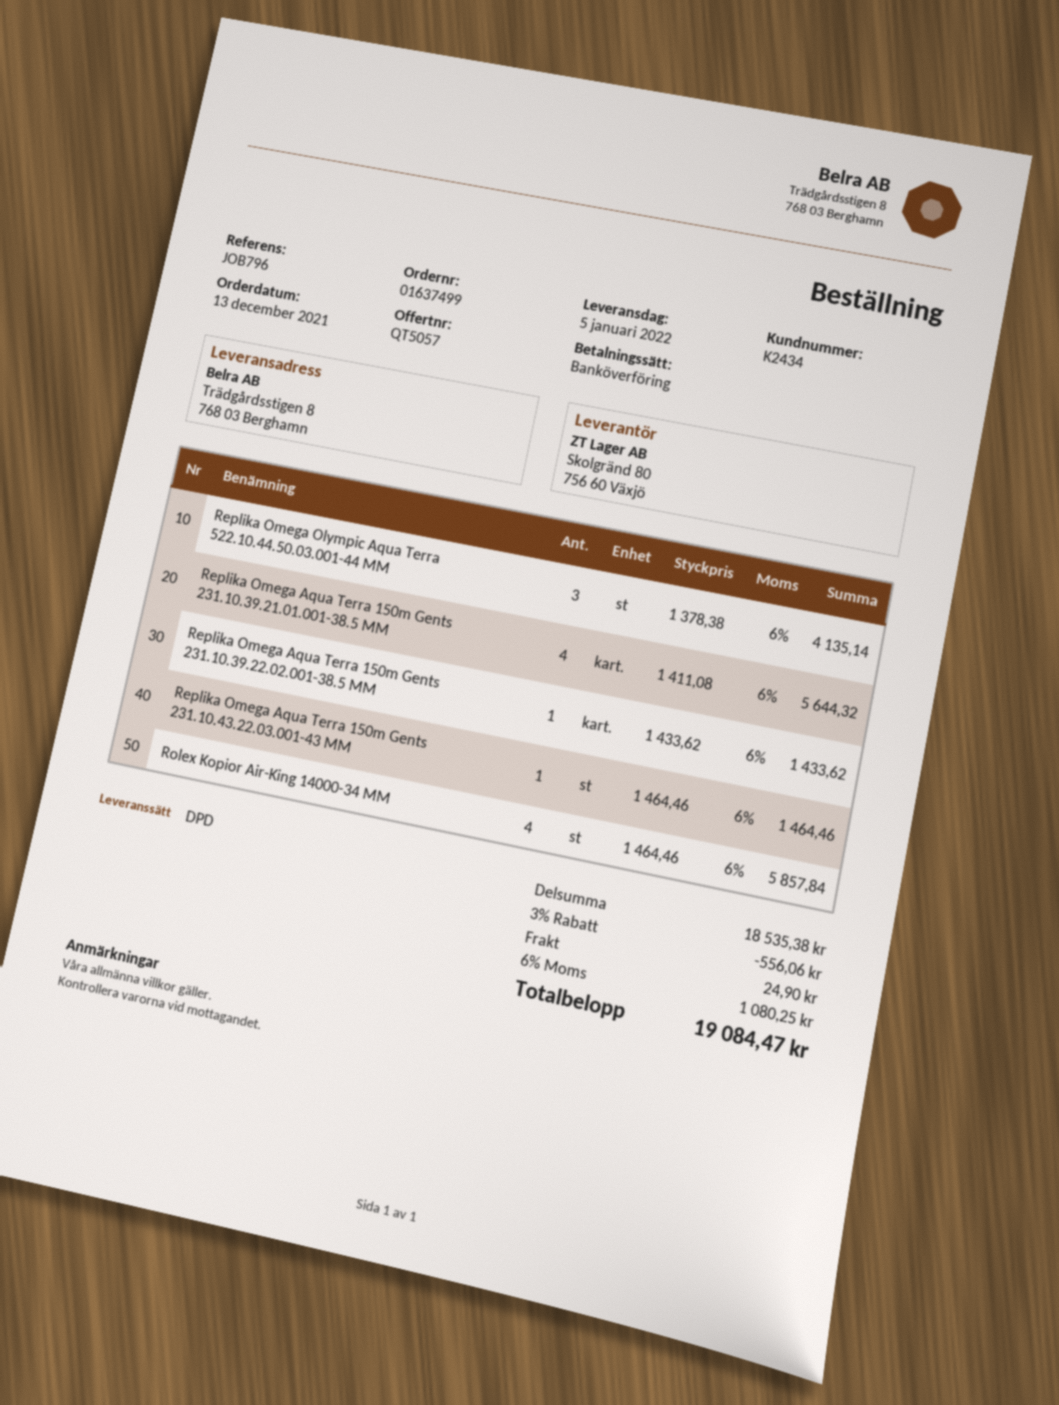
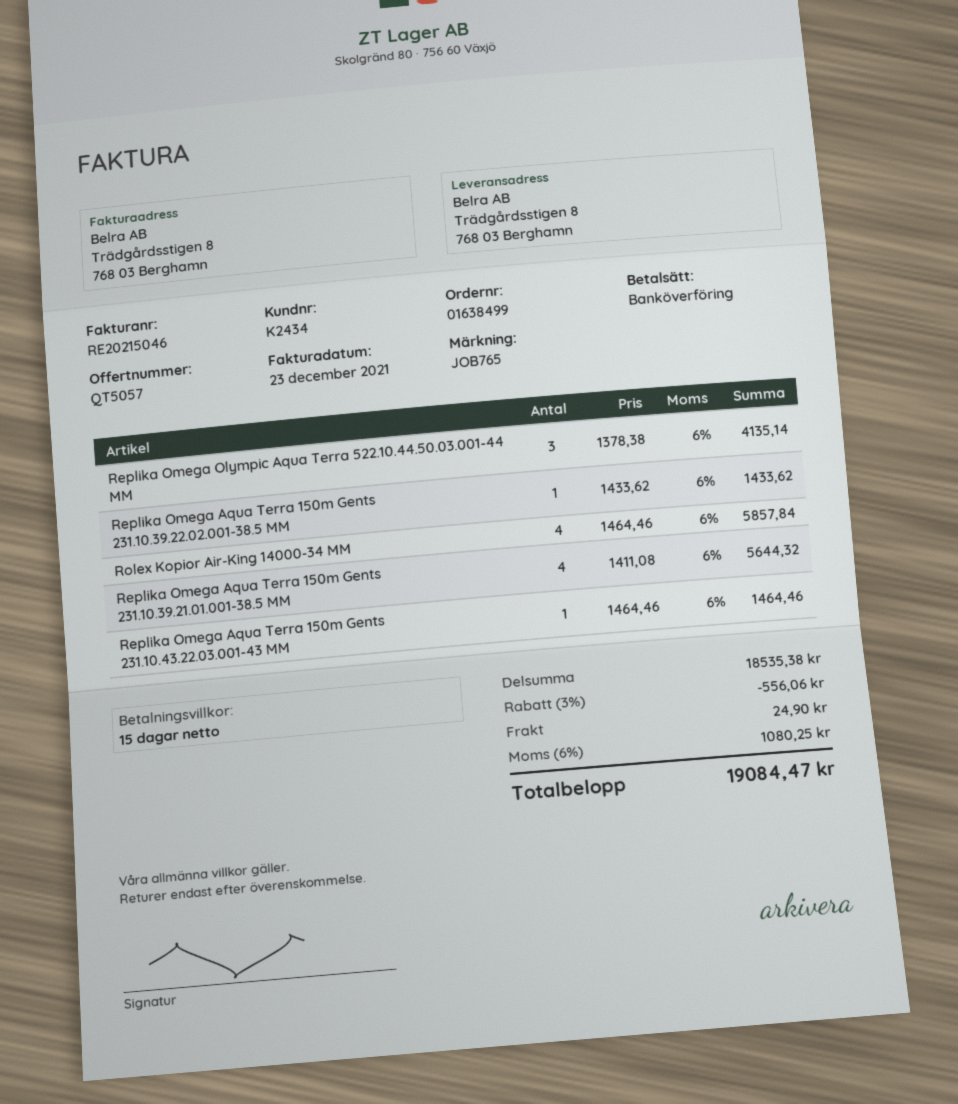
order number: 01637499 -> 01638499
reference: JOB796 -> JOB765

